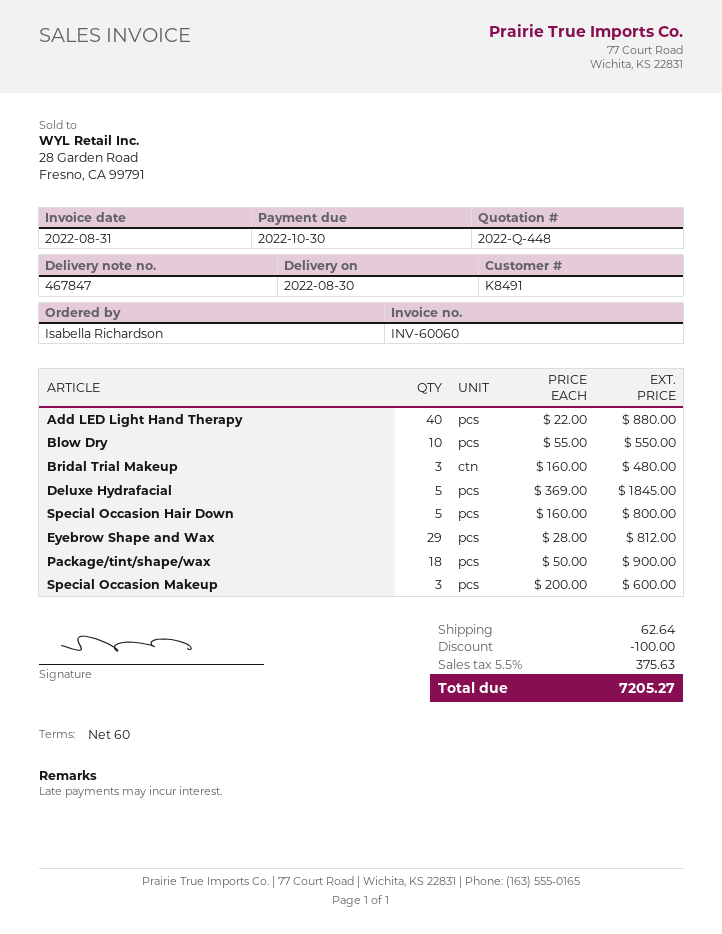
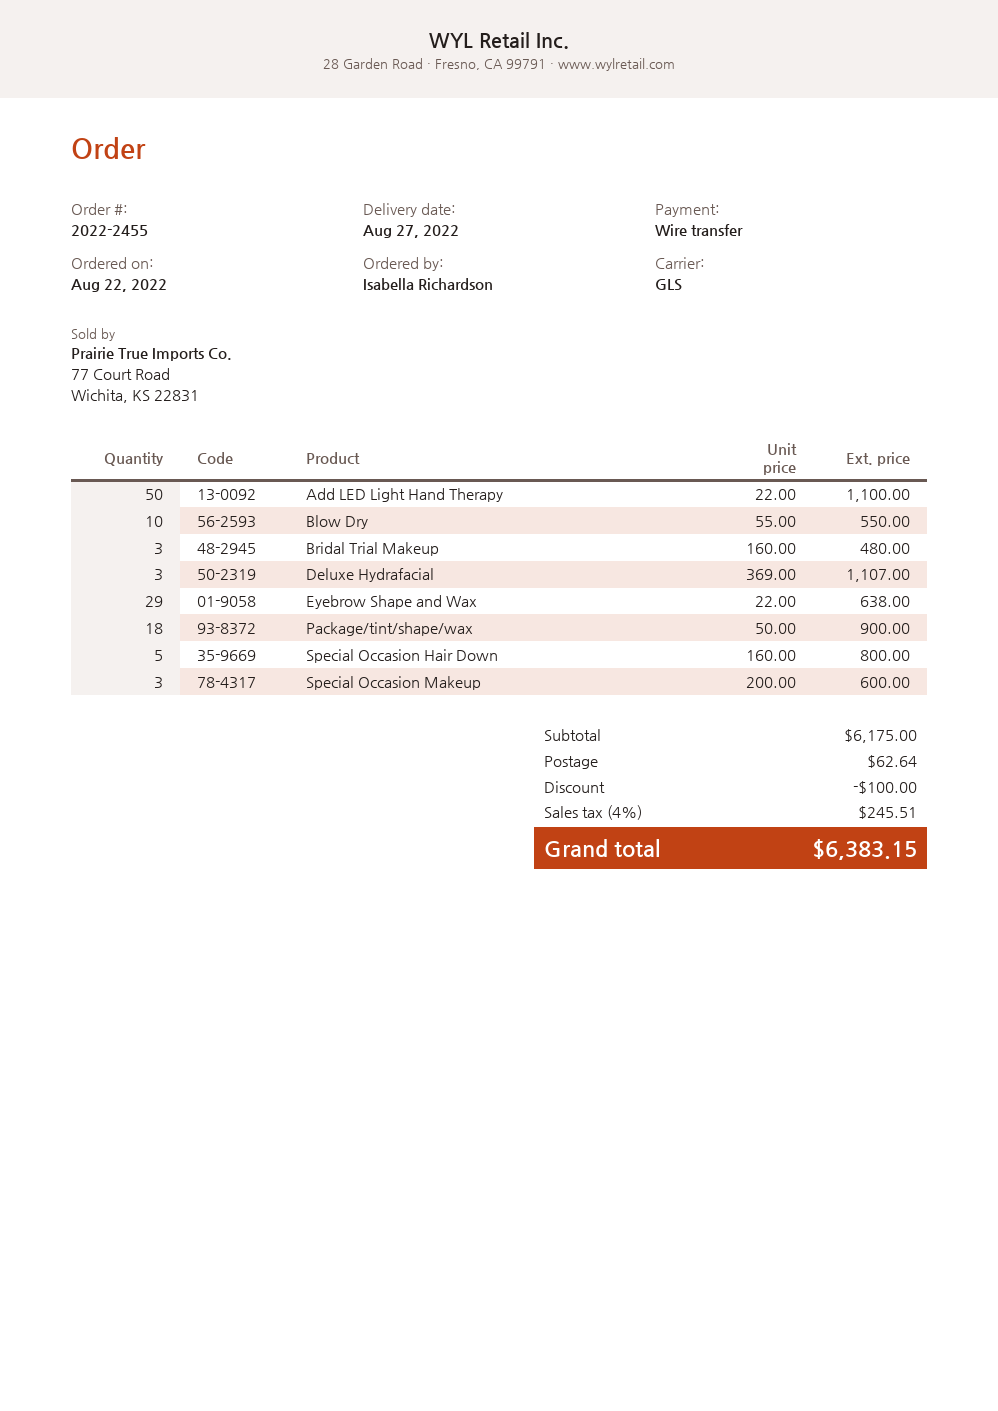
delivery date: 2022-08-30 -> 2022-08-27
Add LED Light Hand Therapy: 40 x 22.00 = 880.00 -> 50 x 22.00 = 1100.00
Deluxe Hydrafacial: 5 x 369.00 = 1845.00 -> 3 x 369.00 = 1107.00
Eyebrow Shape and Wax: 29 x 28.00 = 812.00 -> 29 x 22.00 = 638.00
tax: 5.5% = 375.63 -> 4% = 245.51
total: 7205.27 -> 6383.15

